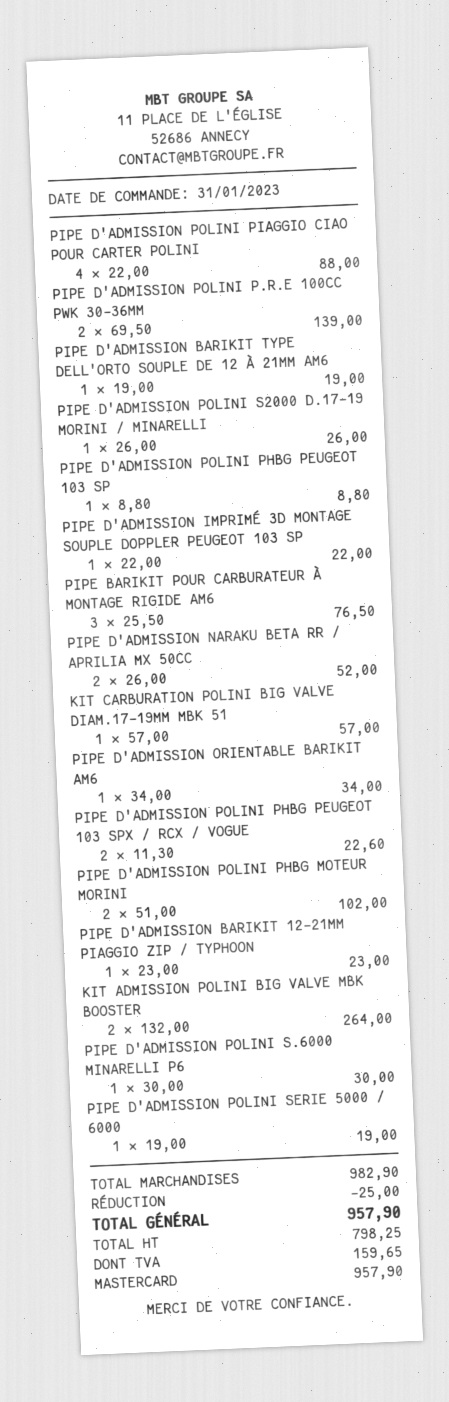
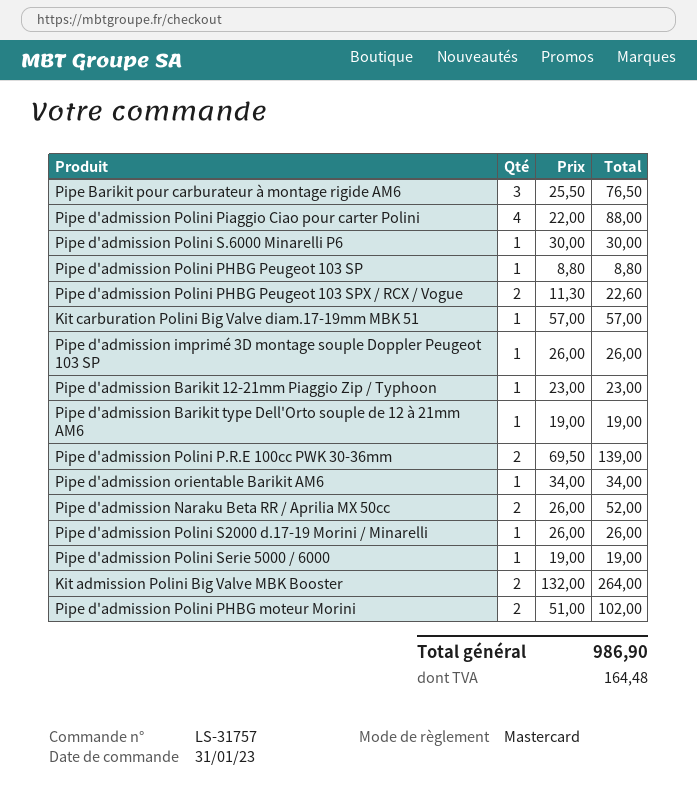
PIPE D'ADMISSION IMPRIMÉ 3D MONTAGE SOUPLE DOPPLER PEUGEOT 103 SP: 1 x 22.00 = 22.00 -> 1 x 26.00 = 26.00
discount: 25.00 -> none
tax: 159.65 -> 164.48
total: 957.90 -> 986.90

